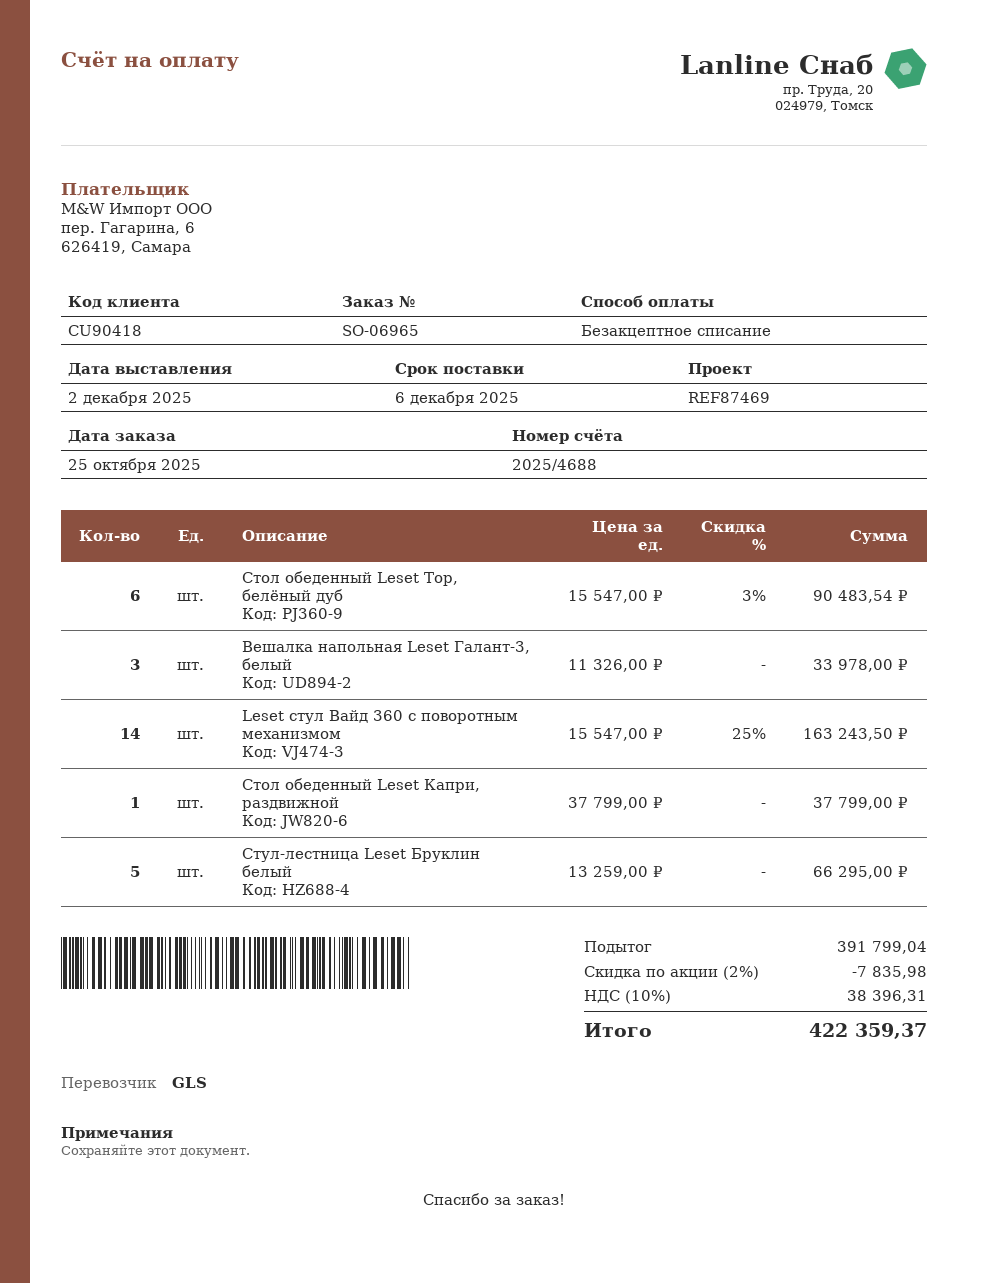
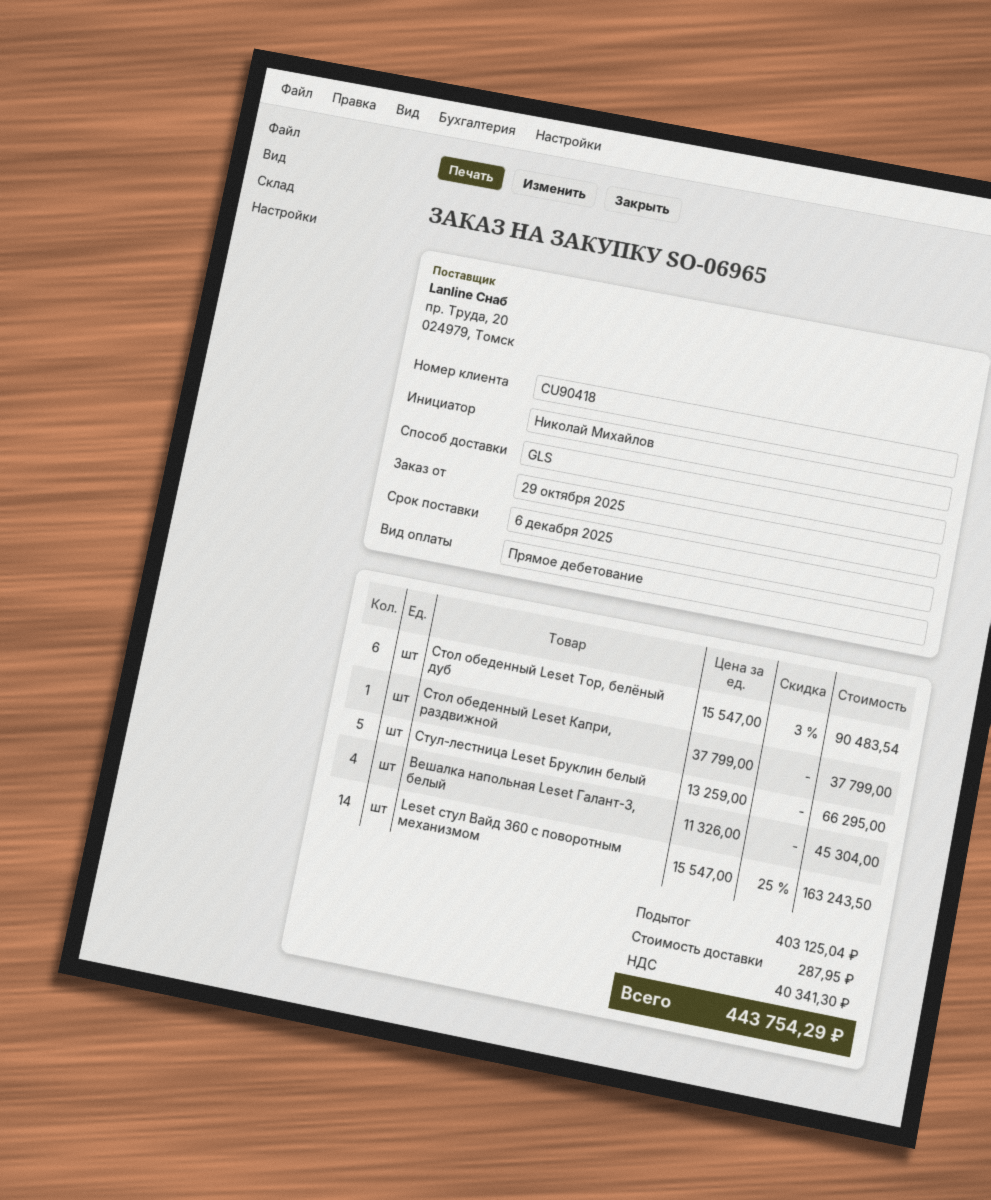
order date: 2025-10-25 -> 2025-10-29
Вешалка напольная Leset Галант-3, белый: 3 x 11326.00 = 33978.00 -> 4 x 11326.00 = 45304.00
subtotal: 391799.04 -> 403125.04
discount: 2% = 7835.98 -> none
shipping: none -> 287.95
tax: 38396.31 -> 40341.30
total: 422359.37 -> 443754.29

